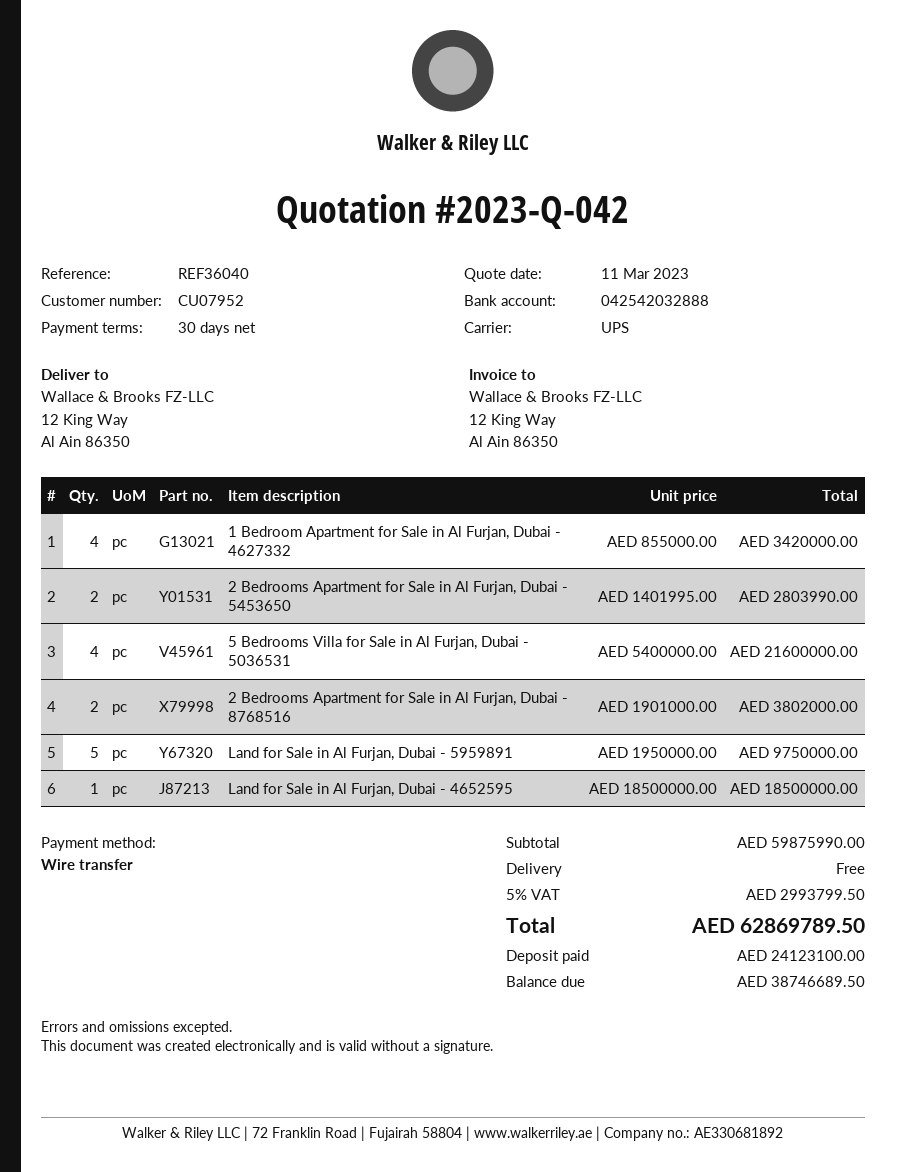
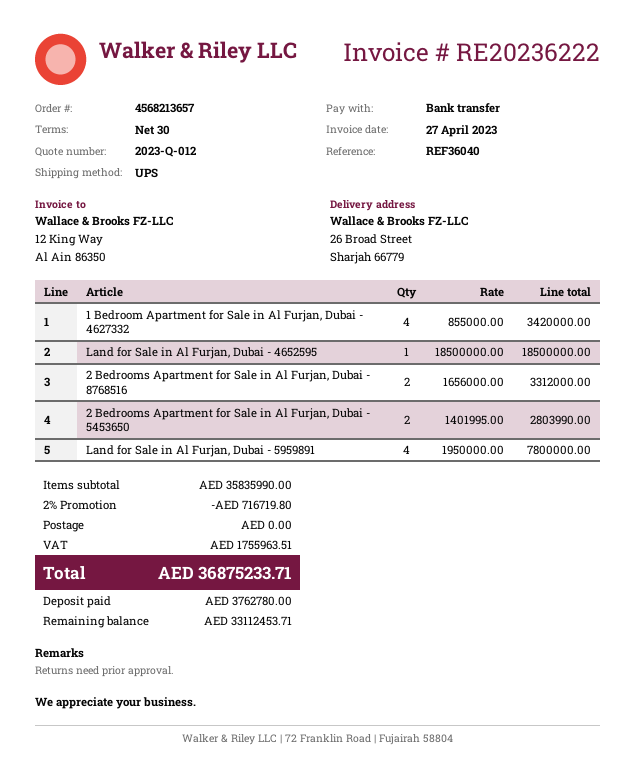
quote number: 2023-Q-042 -> 2023-Q-012
ship to: 12 King Way, Al Ain 86350 -> 26 Broad Street, Sharjah 66779
5 Bedrooms Villa for Sale in Al Furjan, Dubai - 5036531: 4 x 5400000.00 = 21600000.00 -> none
2 Bedrooms Apartment for Sale in Al Furjan, Dubai - 8768516: 2 x 1901000.00 = 3802000.00 -> 2 x 1656000.00 = 3312000.00
Land for Sale in Al Furjan, Dubai - 5959891: 5 x 1950000.00 = 9750000.00 -> 4 x 1950000.00 = 7800000.00
subtotal: 59875990.00 -> 35835990.00
discount: none -> 2% = 716719.80
tax: 2993799.50 -> 1755963.51
total: 62869789.50 -> 36875233.71
deposit: 24123100.00 -> 3762780.00
balance: 38746689.50 -> 33112453.71

